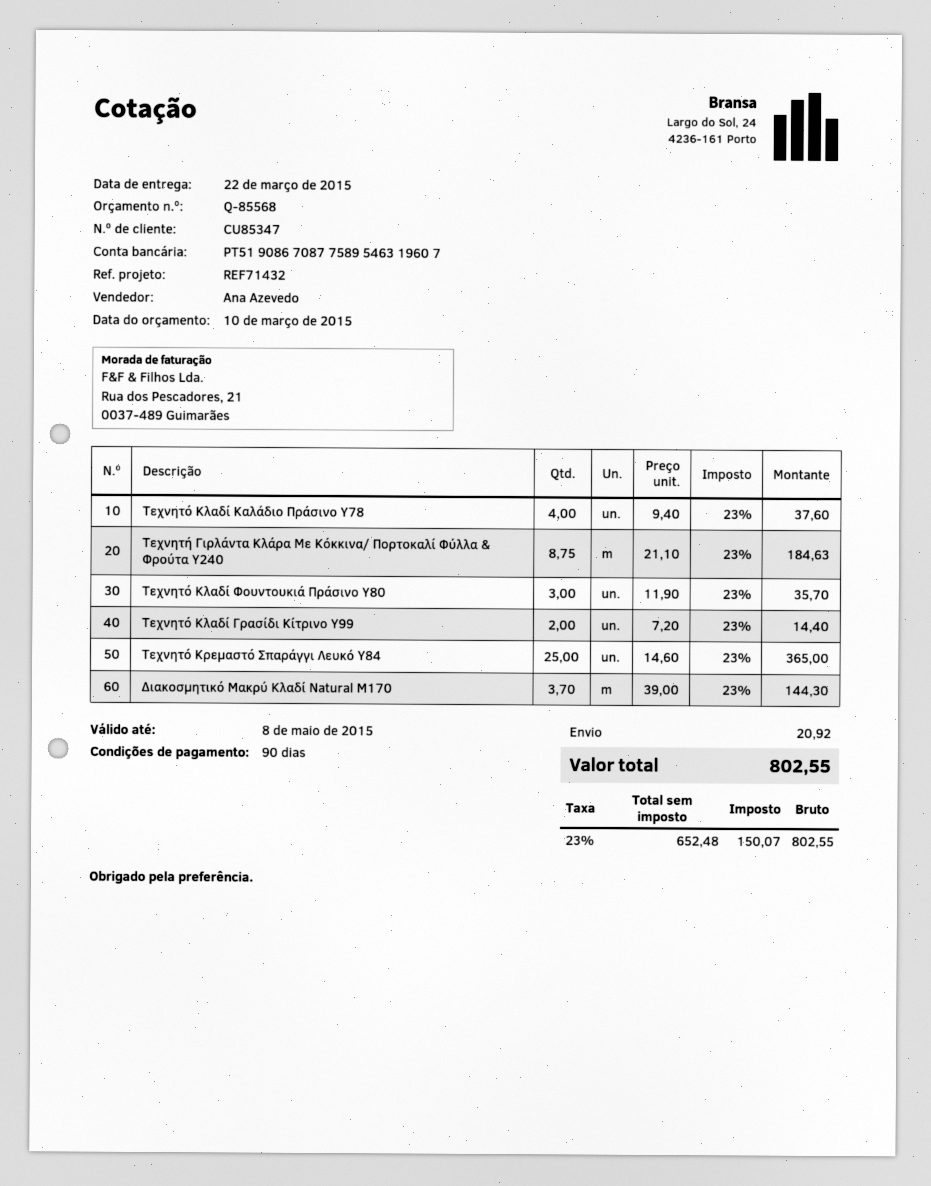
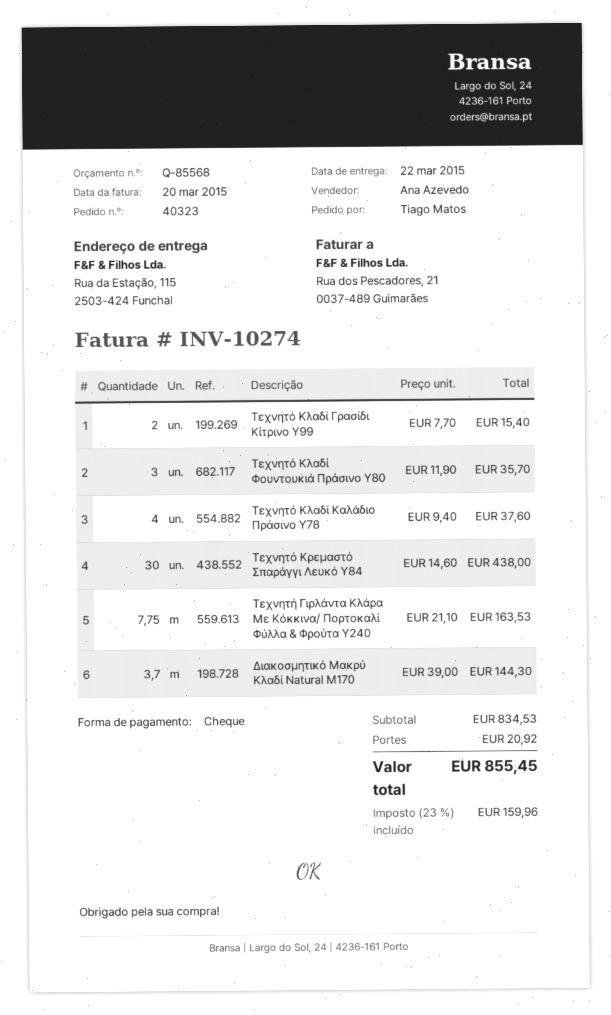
Τεχνητή Γιρλάντα Κλάρα Με Κόκκινα/ Πορτοκαλί Φύλλα & Φρούτα Υ240: 8.75 x 21.10 = 184.63 -> 7.75 x 21.10 = 163.53
Τεχνητό Κλαδί Γρασίδι Κίτρινο Υ99: 2 x 7.20 = 14.40 -> 2 x 7.70 = 15.40
Τεχνητό Κρεμαστό Σπαράγγι Λευκό Υ84: 25 x 14.60 = 365.00 -> 30 x 14.60 = 438.00
tax: 23% = 150.07 -> 23% = 159.96
total: 802.55 -> 855.45

